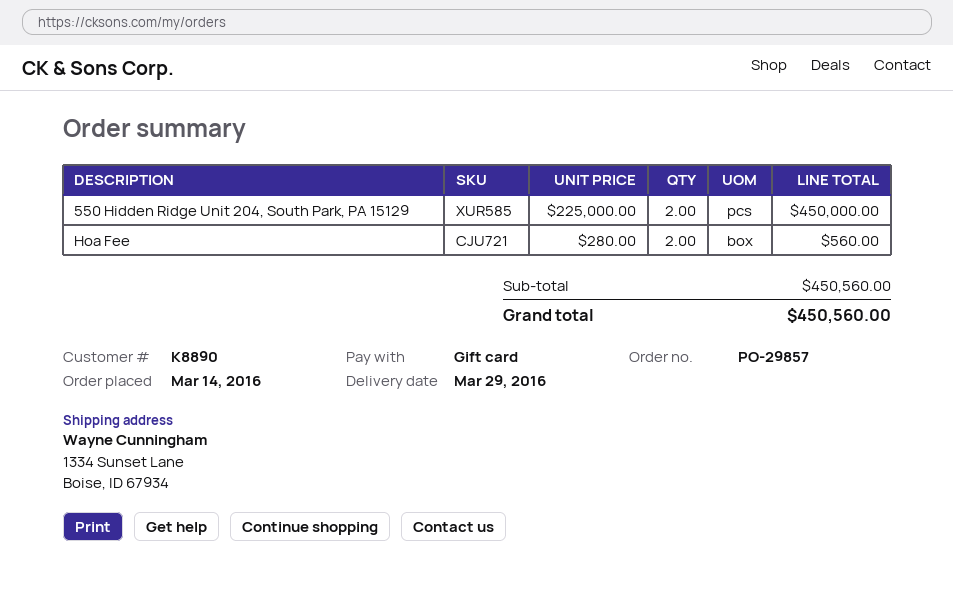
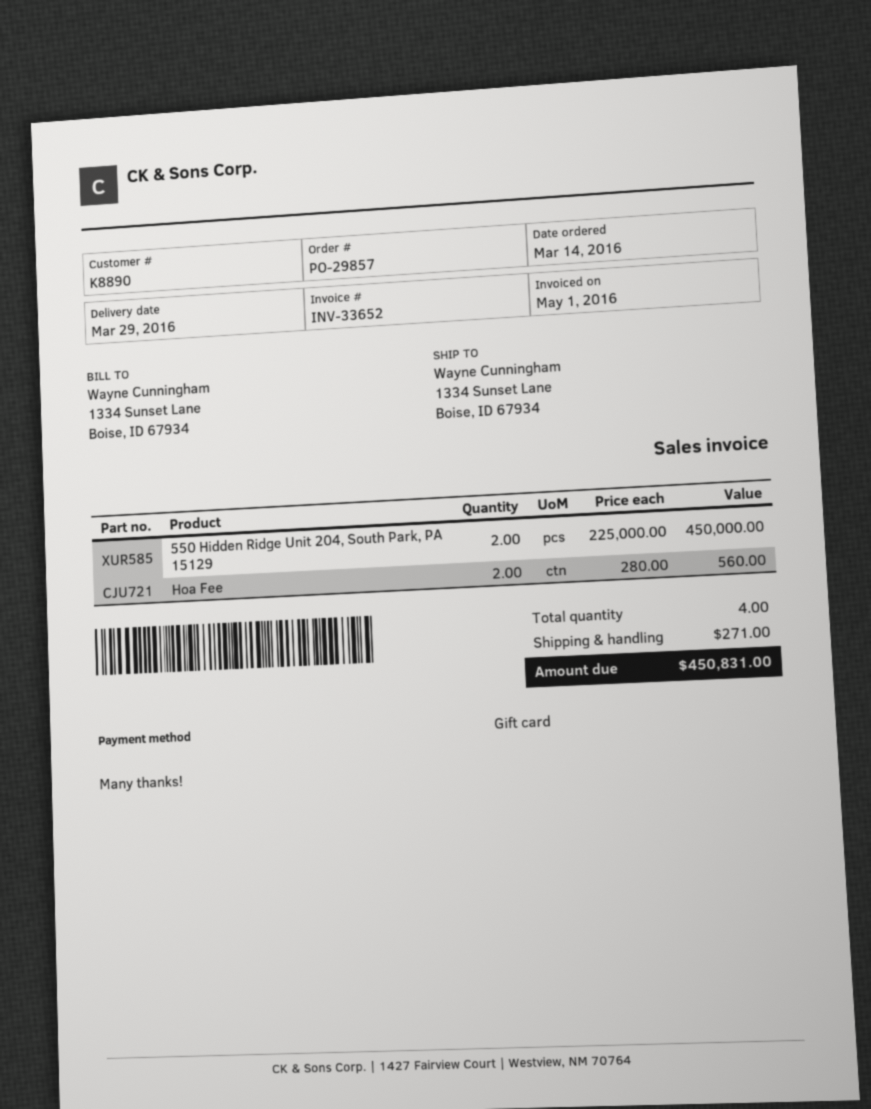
shipping: none -> 271.00
total: 450560.00 -> 450831.00

